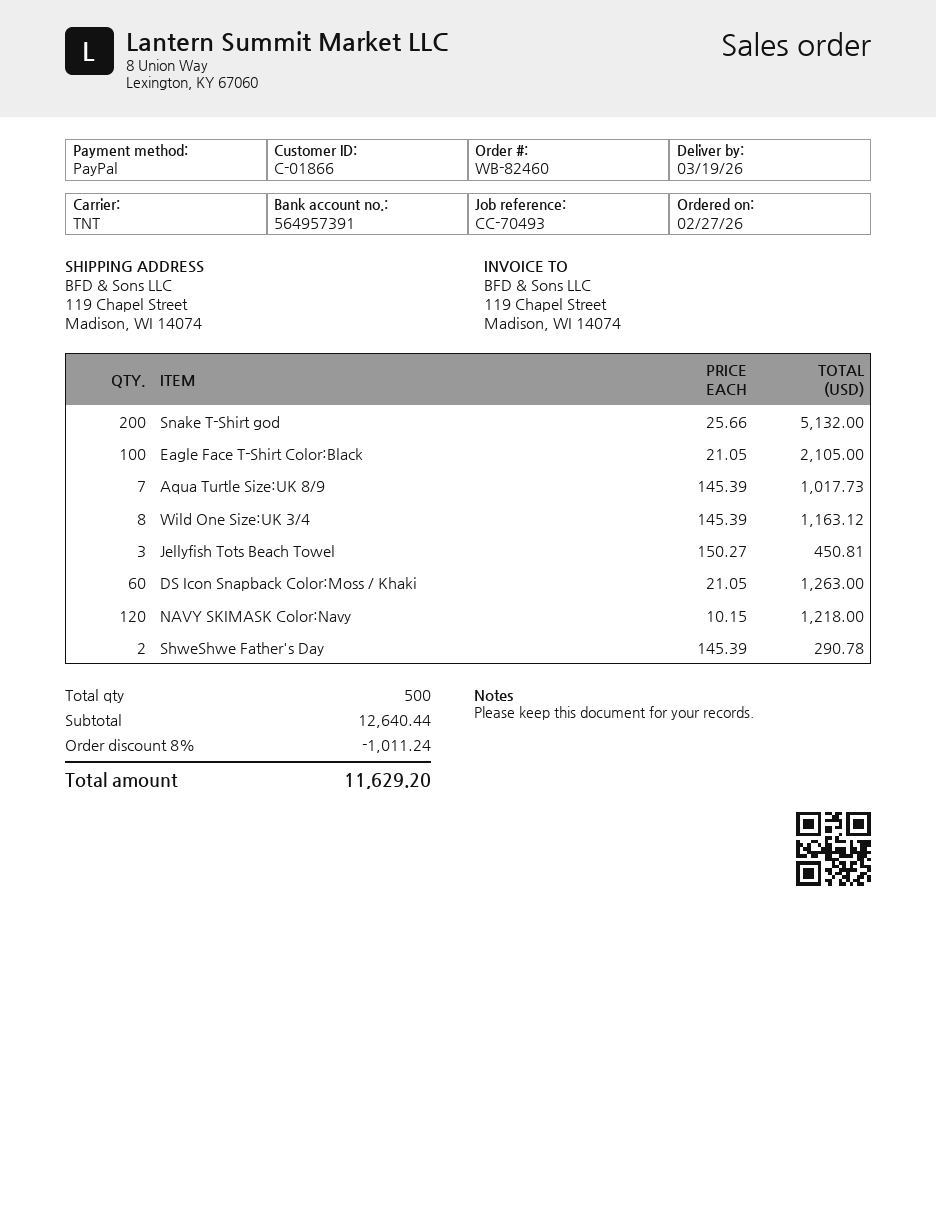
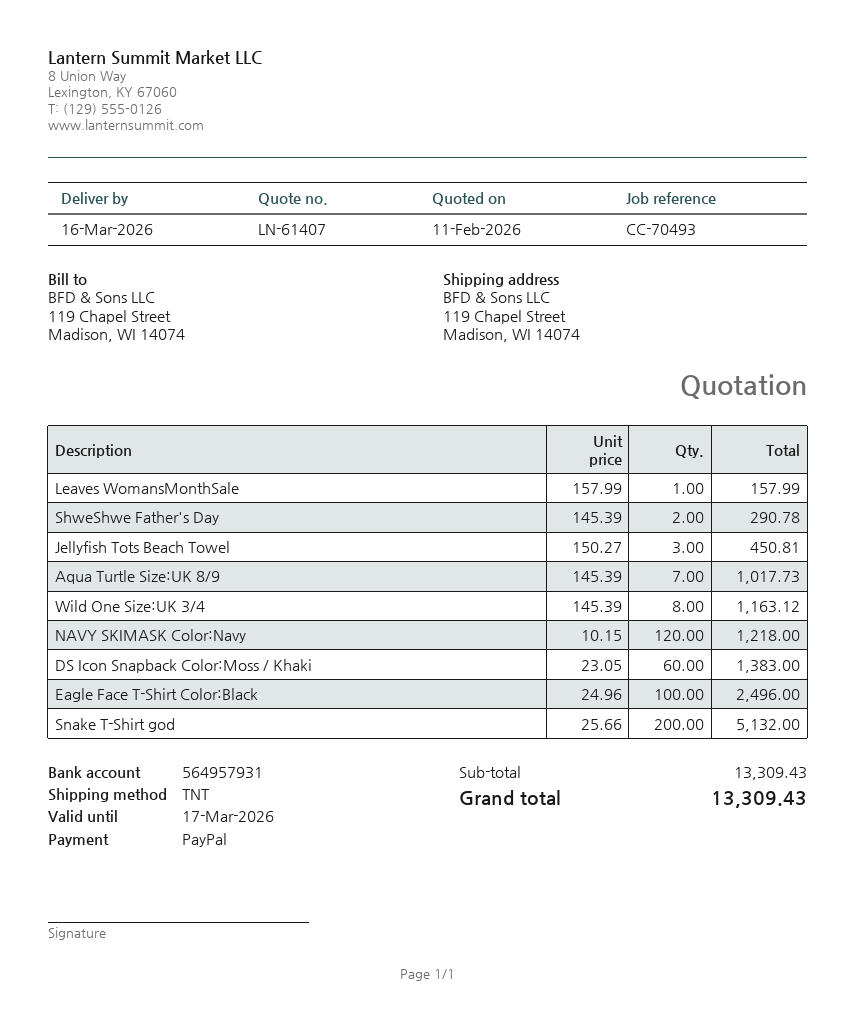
delivery date: 2026-03-19 -> 2026-03-16
bank account: 564957391 -> 564957931
Eagle Face T-Shirt Color:Black: 100 x 21.05 = 2105.00 -> 100 x 24.96 = 2496.00
DS Icon Snapback Color:Moss / Khaki: 60 x 21.05 = 1263.00 -> 60 x 23.05 = 1383.00
Leaves WomansMonthSale: none -> 1 x 157.99 = 157.99
subtotal: 12640.44 -> 13309.43
discount: 8% = 1011.24 -> none
total: 11629.20 -> 13309.43

